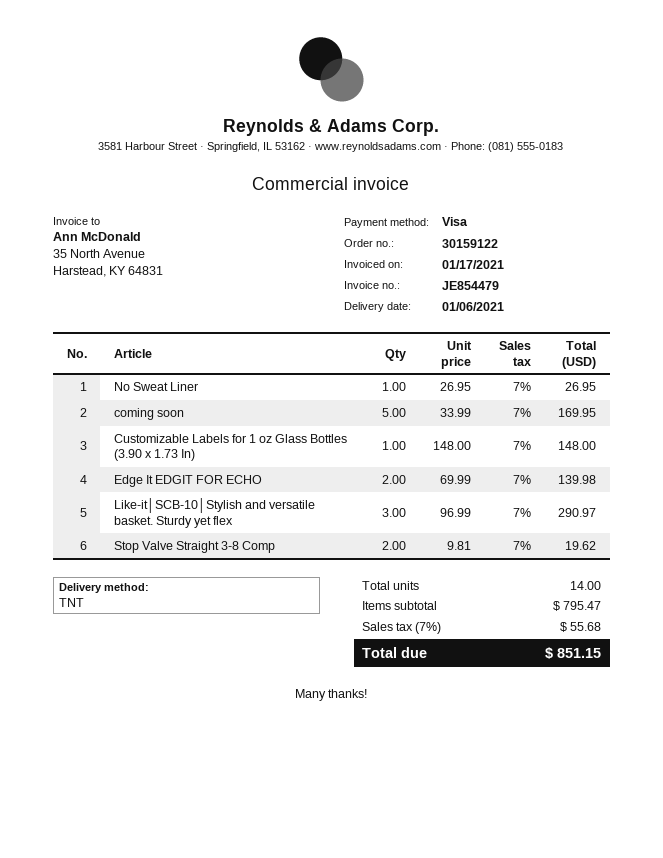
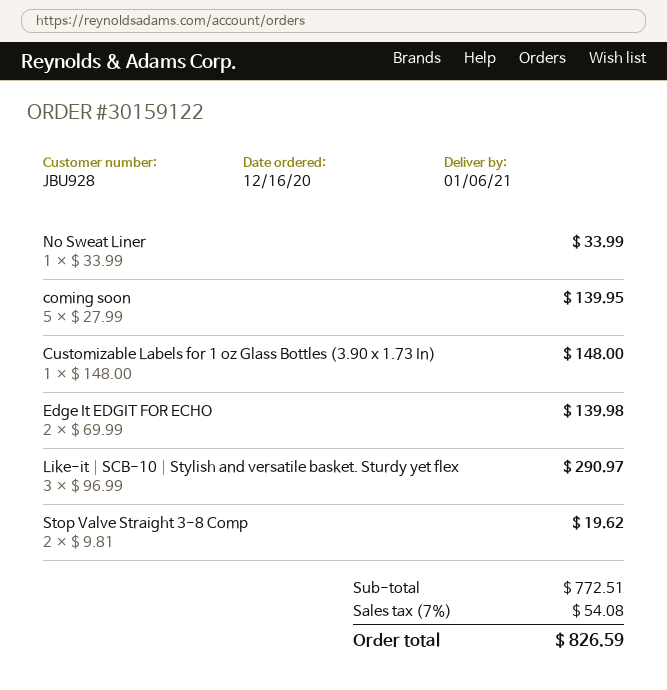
No Sweat Liner: 1 x 26.95 = 26.95 -> 1 x 33.99 = 33.99
coming soon: 5 x 33.99 = 169.95 -> 5 x 27.99 = 139.95
subtotal: 795.47 -> 772.51
tax: 7% = 55.68 -> 7% = 54.08
total: 851.15 -> 826.59

